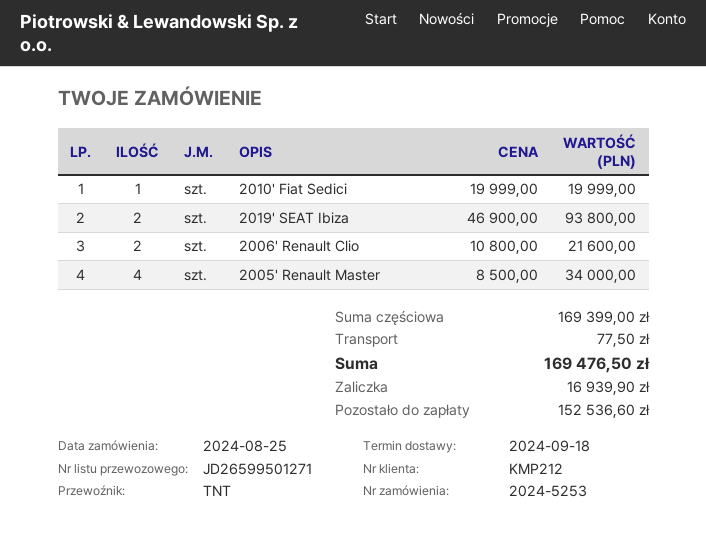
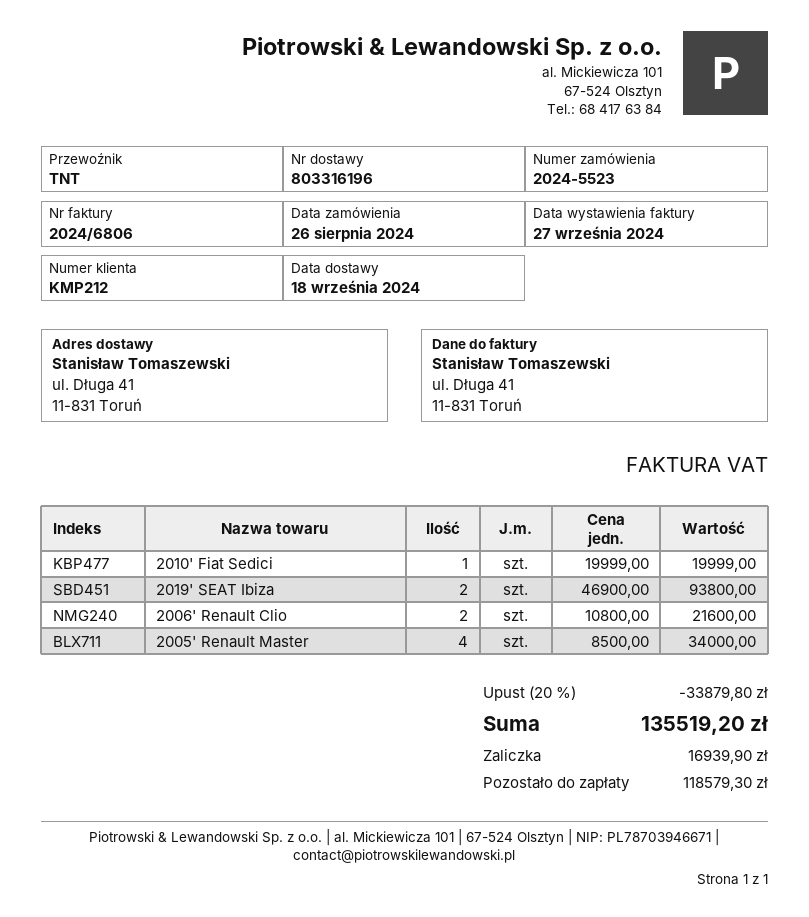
order number: 2024-5253 -> 2024-5523
order date: 2024-08-25 -> 2024-08-26
discount: none -> 20% = 33879.80
shipping: 77.50 -> none
total: 169476.50 -> 135519.20
balance: 152536.60 -> 118579.30

